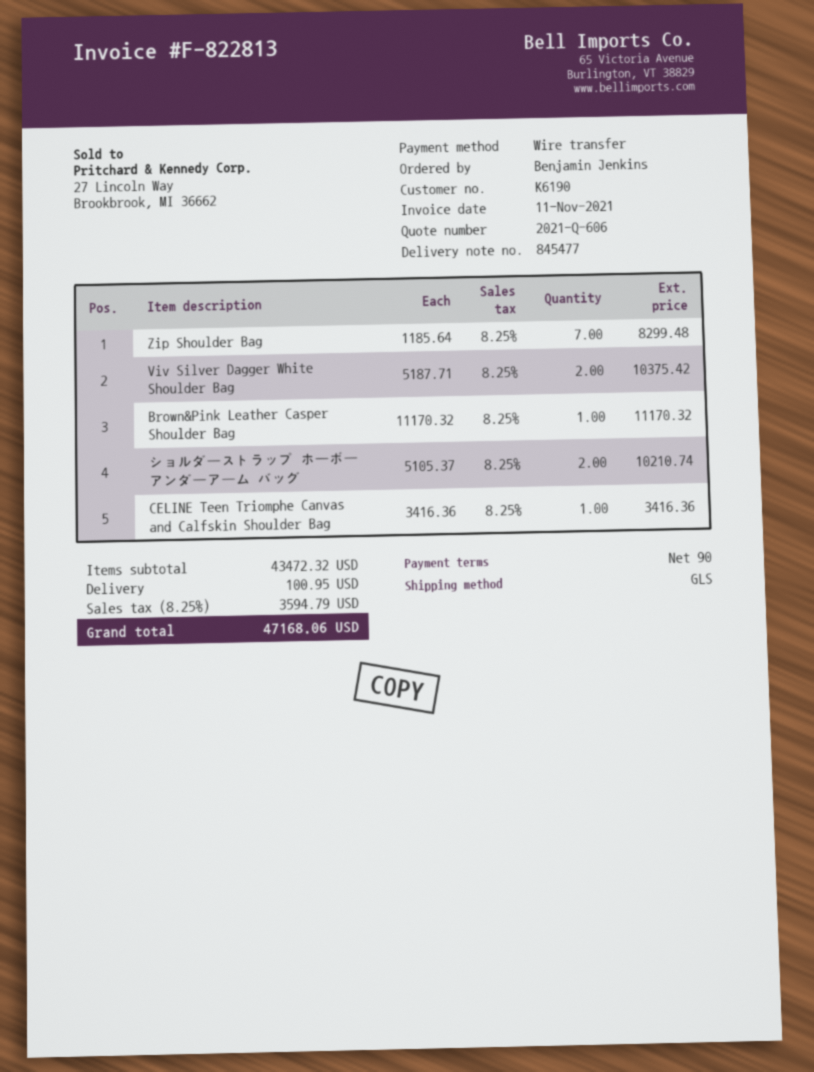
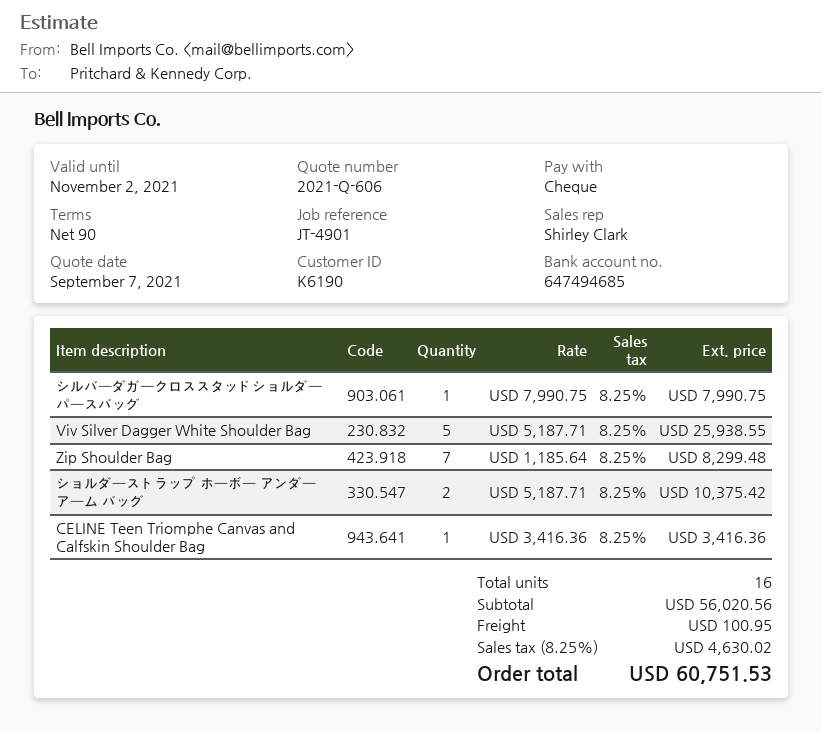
payment method: bank transfer -> cheque
Viv Silver Dagger White Shoulder Bag: 2 x 5187.71 = 10375.42 -> 5 x 5187.71 = 25938.55
Brown&Pink Leather Casper Shoulder Bag: 1 x 11170.32 = 11170.32 -> none
ショルダーストラップ ホーボー アンダーアーム バッグ: 2 x 5105.37 = 10210.74 -> 2 x 5187.71 = 10375.42
シルバーダガークロススタッドショルダーパースバッグ: none -> 1 x 7990.75 = 7990.75
subtotal: 43472.32 -> 56020.56
tax: 8.25% = 3594.79 -> 8.25% = 4630.02
total: 47168.06 -> 60751.53

